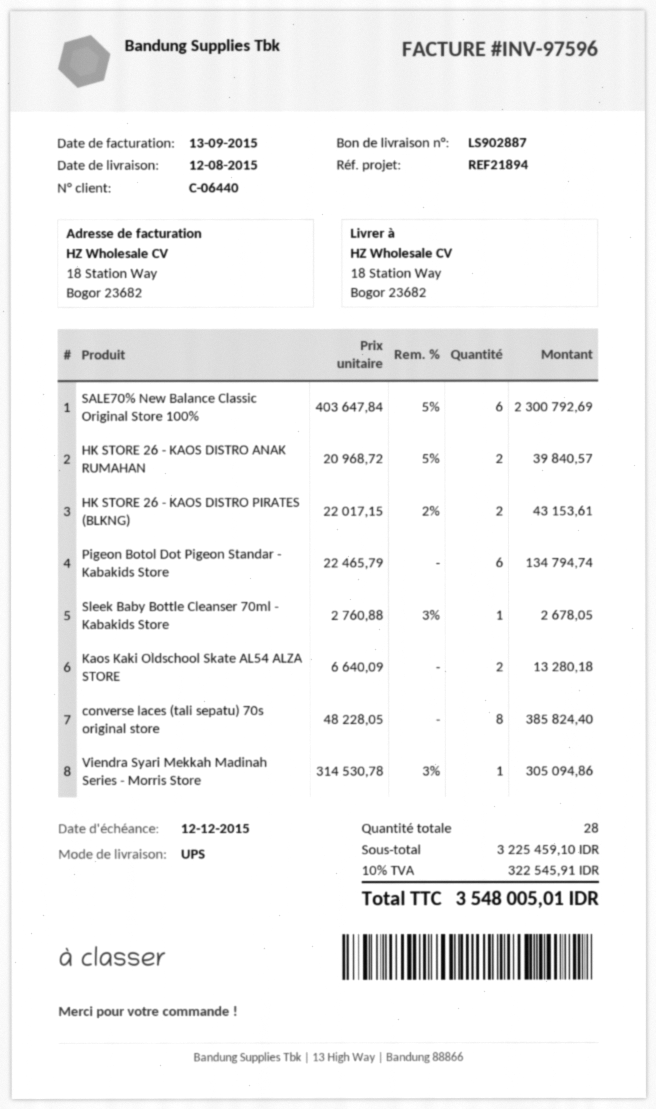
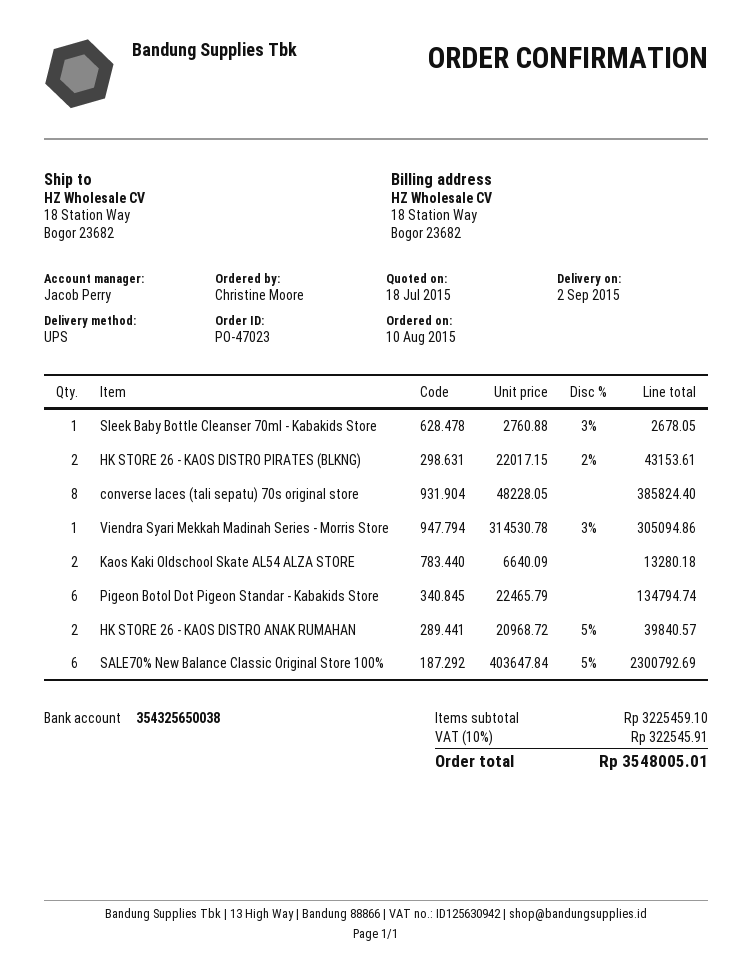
delivery date: 2015-08-12 -> 2015-09-02

